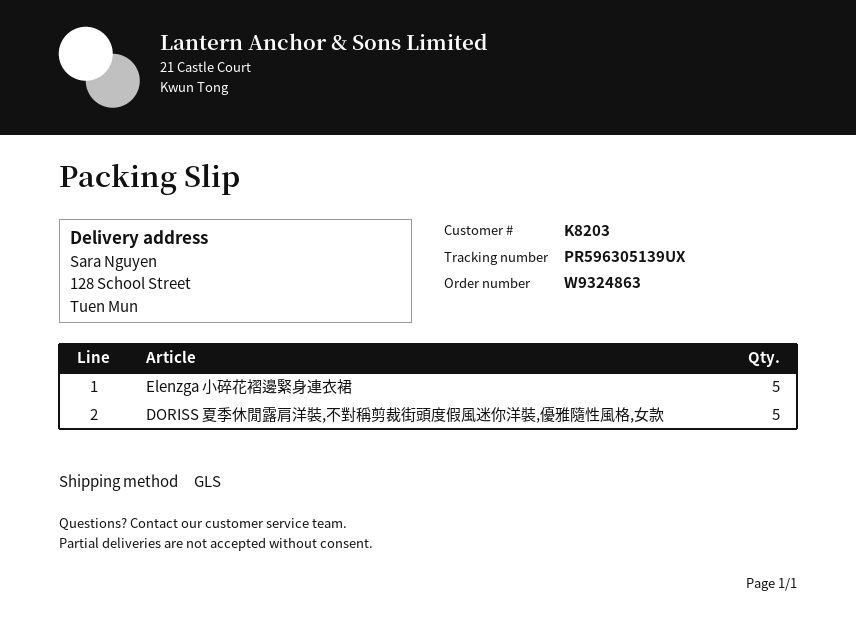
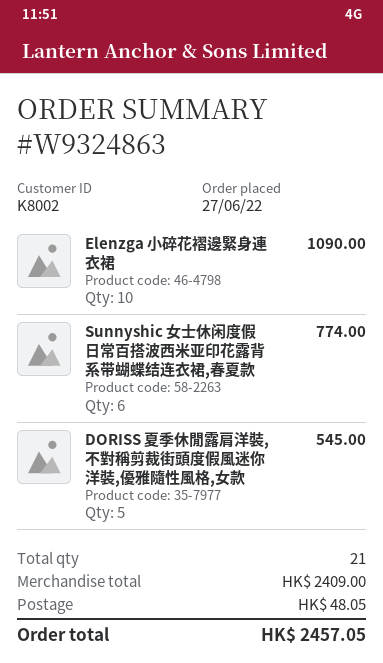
customer number: K8203 -> K8002
Elenzga 小碎花褶邊緊身連衣裙: 5 -> 10
Sunnyshic 女士休闲度假日常百搭波西米亚印花露背系带蝴蝶结连衣裙,春夏款: none -> 6

